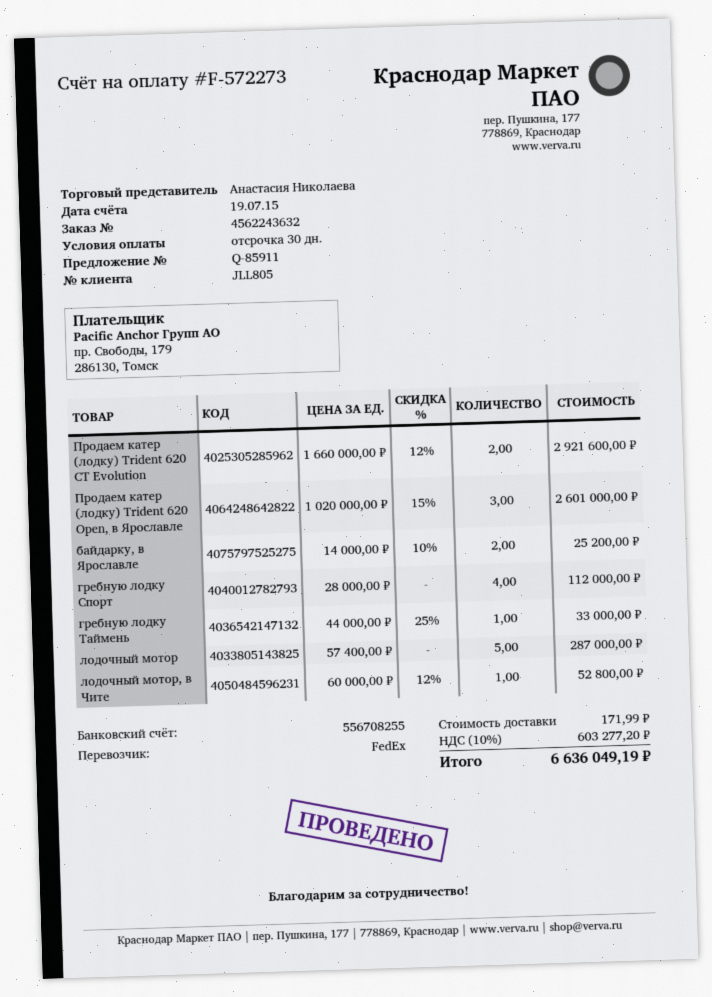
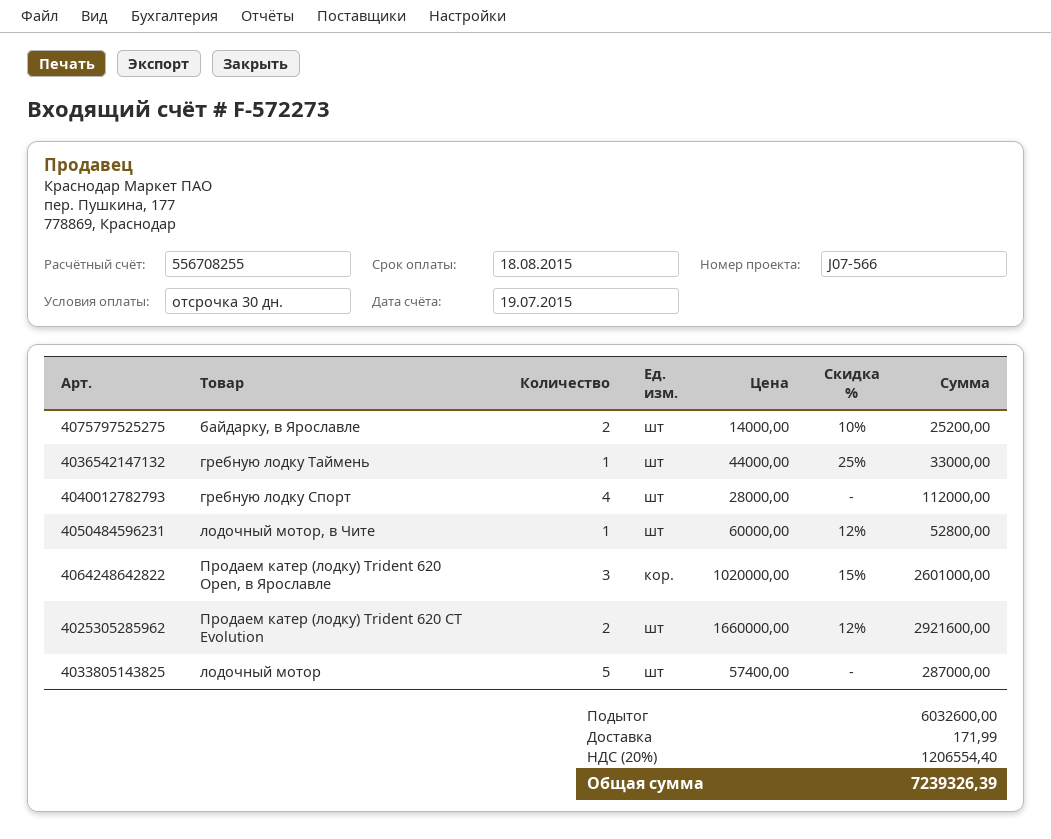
tax: 10% = 603277.20 -> 20% = 1206554.40
total: 6636049.19 -> 7239326.39

